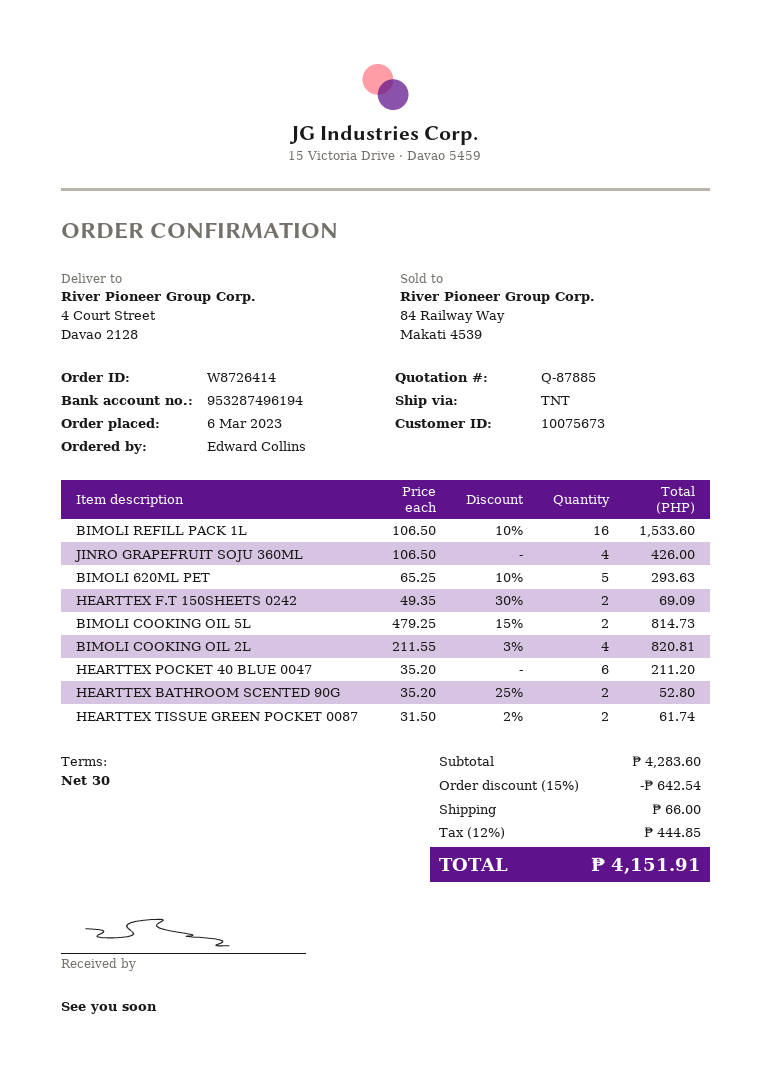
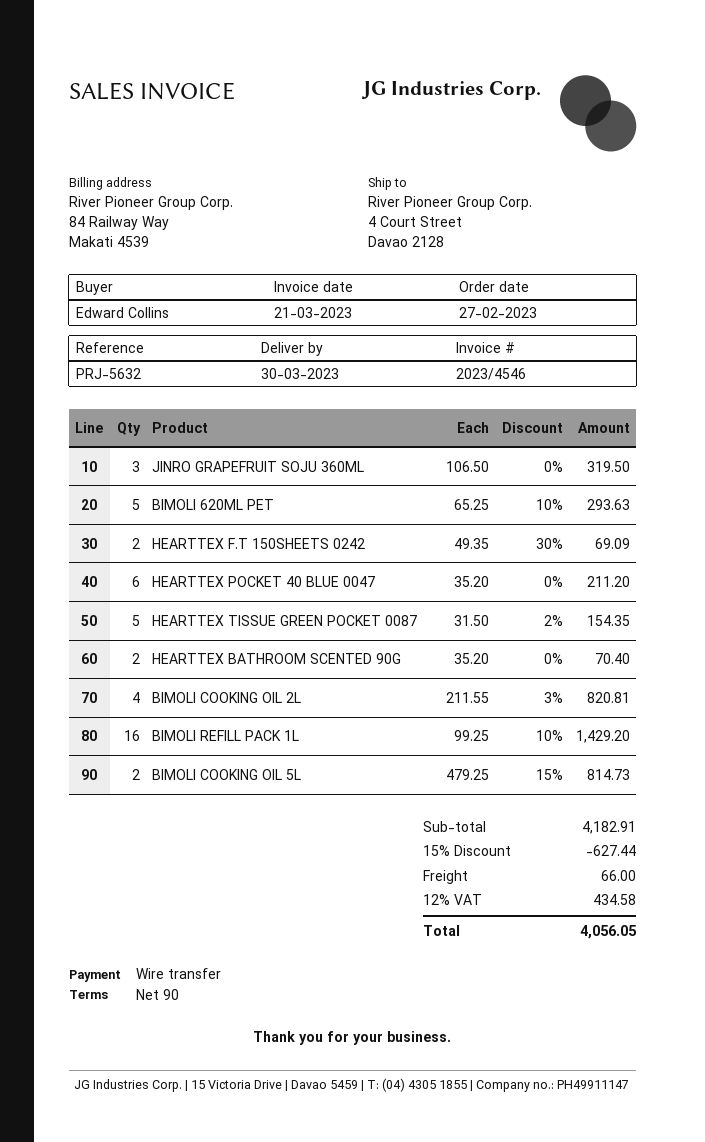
order date: 2023-03-06 -> 2023-02-27
payment terms: 30 days -> 90 days
BIMOLI REFILL PACK 1L: 16 x 106.50 - 10% = 1533.60 -> 16 x 99.25 - 10% = 1429.20
JINRO GRAPEFRUIT SOJU 360ML: 4 x 106.50 = 426.00 -> 3 x 106.50 = 319.50
HEARTTEX BATHROOM SCENTED 90G: 2 x 35.20 - 25% = 52.80 -> 2 x 35.20 = 70.40
HEARTTEX TISSUE GREEN POCKET 0087: 2 x 31.50 - 2% = 61.74 -> 5 x 31.50 - 2% = 154.35
subtotal: 4283.60 -> 4182.91
discount: 15% = 642.54 -> 15% = 627.44
tax: 12% = 444.85 -> 12% = 434.58
total: 4151.91 -> 4056.05

